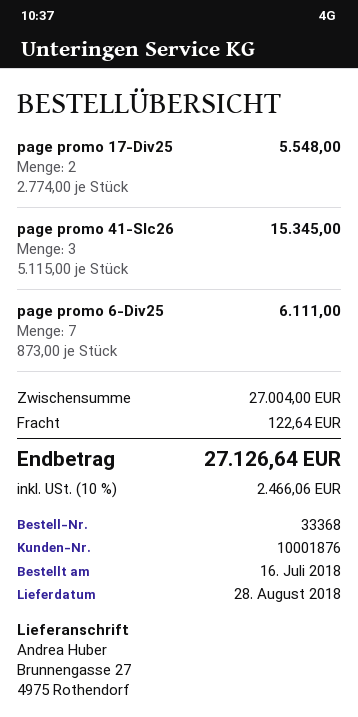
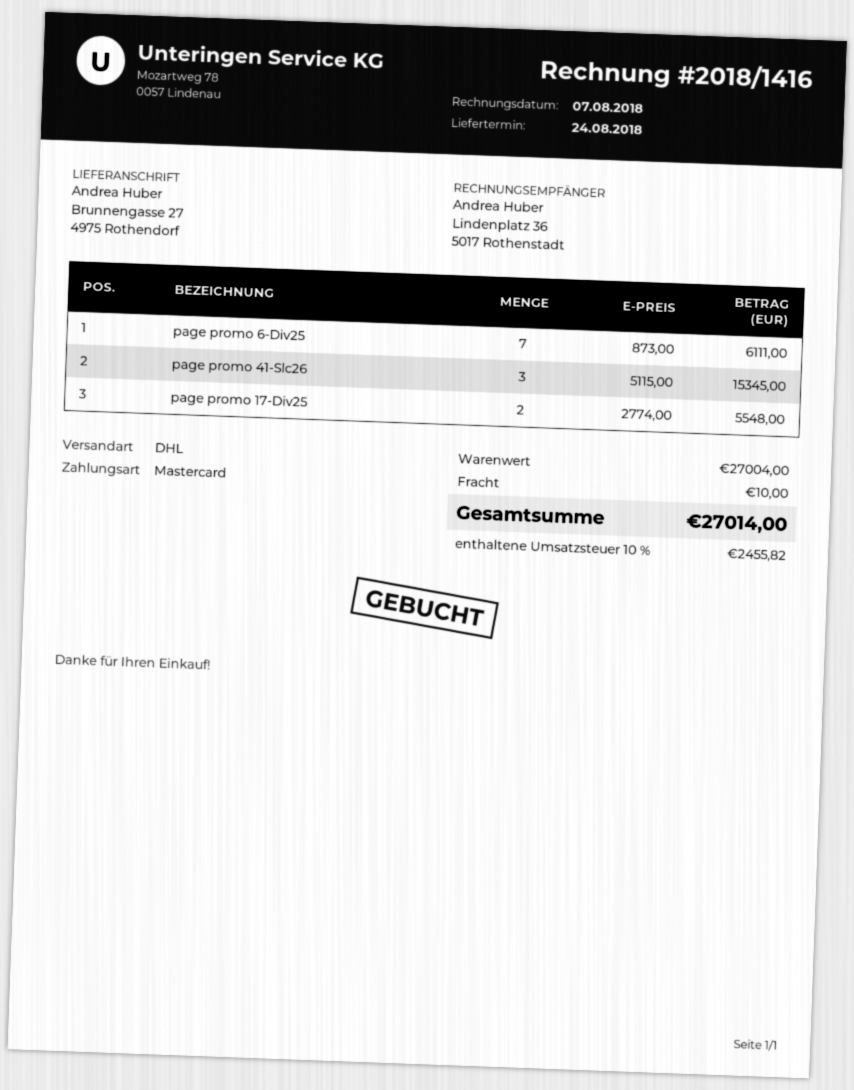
delivery date: 2018-08-28 -> 2018-08-24
shipping: 122.64 -> 10.00
tax: 10% = 2466.06 -> 10% = 2455.82
total: 27126.64 -> 27014.00

